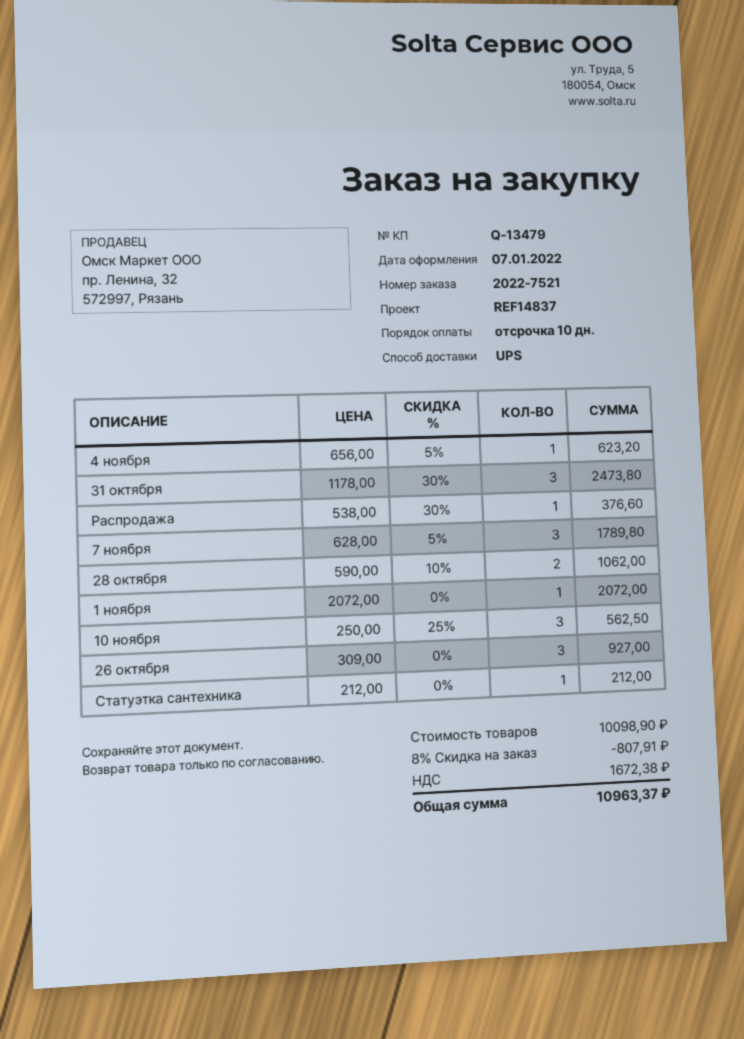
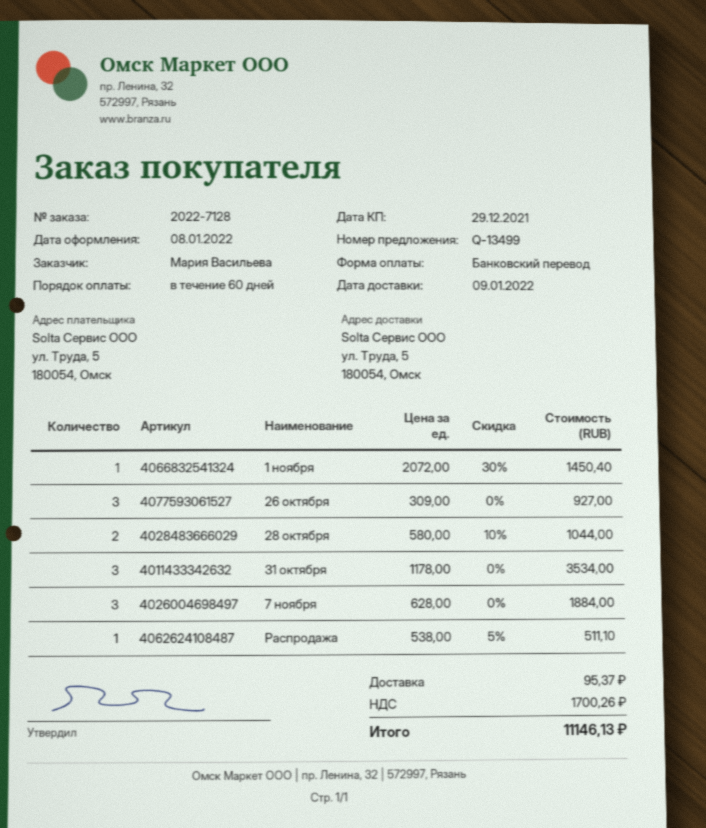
quote number: Q-13479 -> Q-13499
order number: 2022-7521 -> 2022-7128
order date: 2022-01-07 -> 2022-01-08
payment terms: 10 days -> 60 days
4 ноября: 1 x 656.00 - 5% = 623.20 -> none
31 октября: 3 x 1178.00 - 30% = 2473.80 -> 3 x 1178.00 = 3534.00
Распродажа: 1 x 538.00 - 30% = 376.60 -> 1 x 538.00 - 5% = 511.10
7 ноября: 3 x 628.00 - 5% = 1789.80 -> 3 x 628.00 = 1884.00
28 октября: 2 x 590.00 - 10% = 1062.00 -> 2 x 580.00 - 10% = 1044.00
1 ноября: 1 x 2072.00 = 2072.00 -> 1 x 2072.00 - 30% = 1450.40
10 ноября: 3 x 250.00 - 25% = 562.50 -> none
Статуэтка сантехника: 1 x 212.00 = 212.00 -> none
discount: 8% = 807.91 -> none
shipping: none -> 95.37
tax: 1672.38 -> 1700.26
total: 10963.37 -> 11146.13

